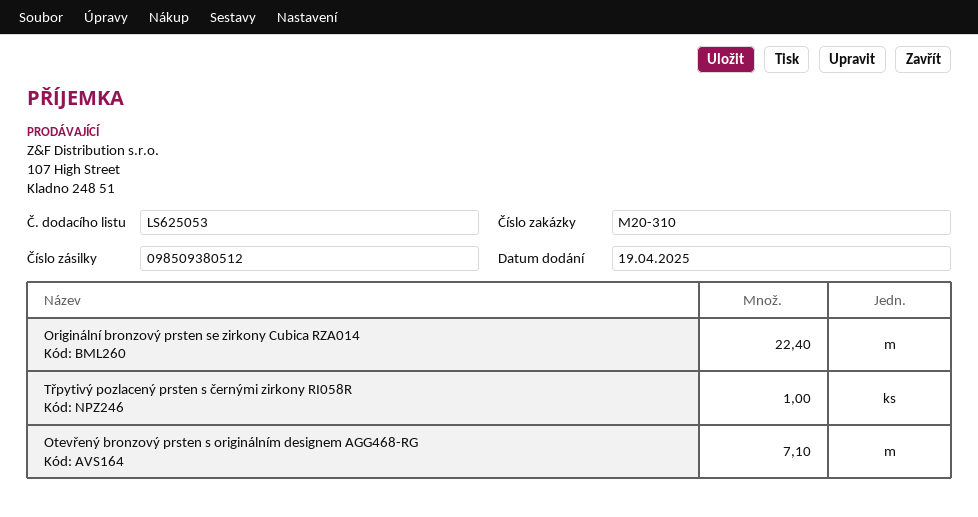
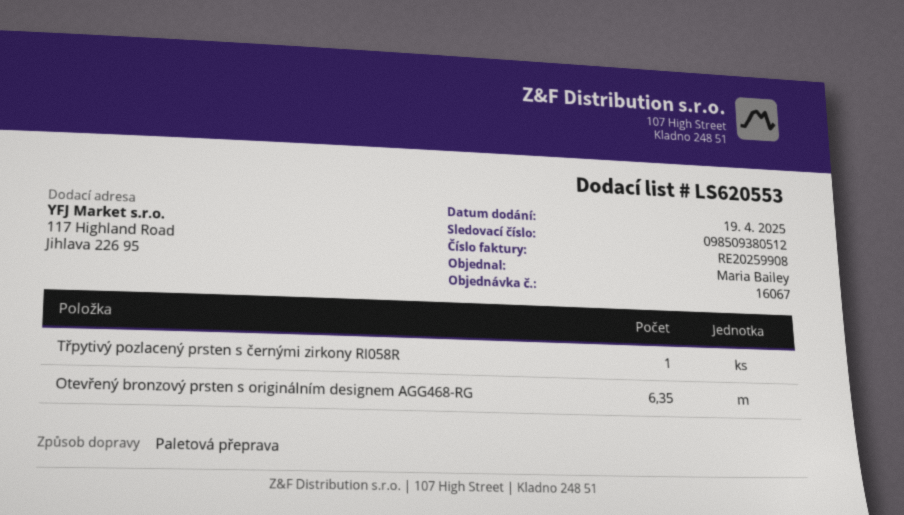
delivery note number: LS625053 -> LS620553
Originální bronzový prsten se zirkony Cubica RZA014: 22.4 -> none
Otevřený bronzový prsten s originálním designem AGG468-RG: 7.1 -> 6.35

